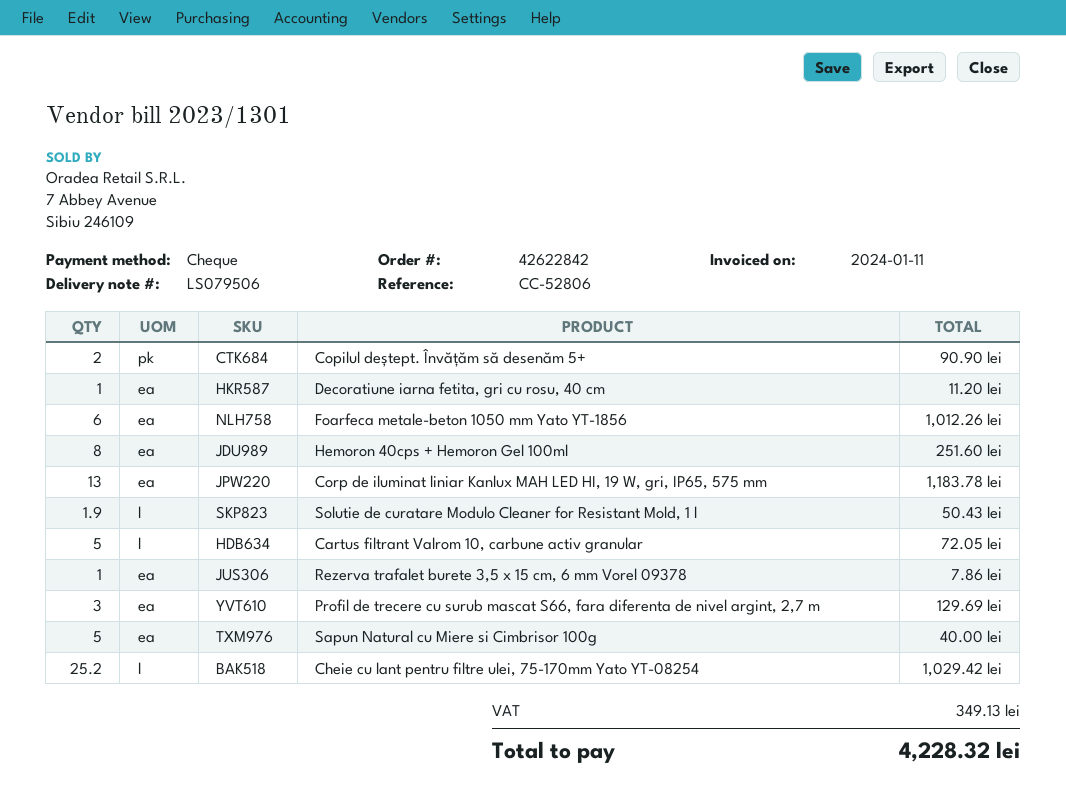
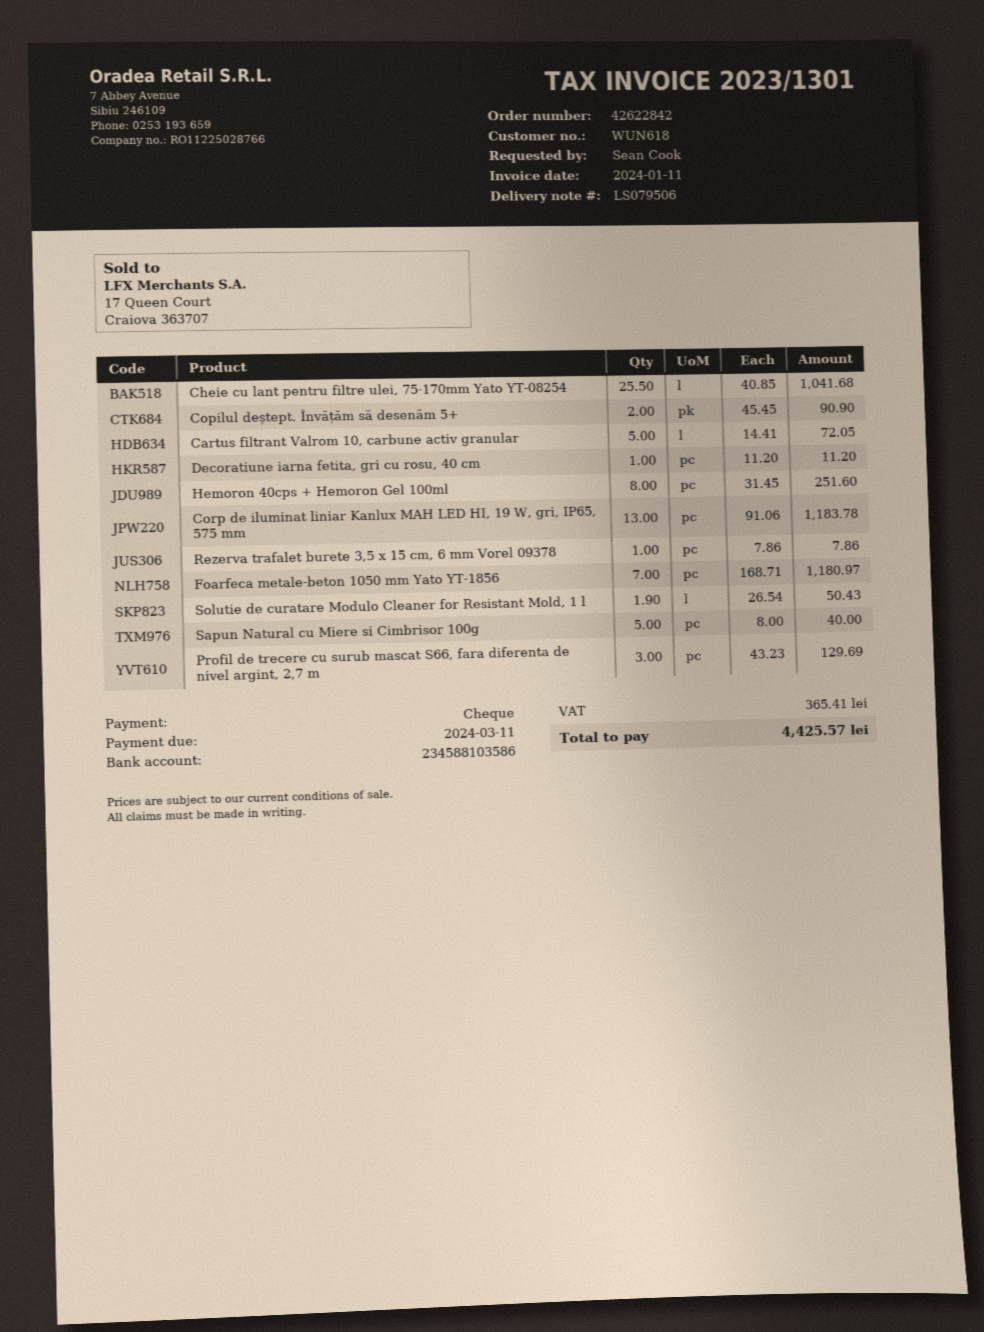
Foarfeca metale-beton 1050 mm Yato YT-1856: 6 for 1012.26 -> 7 for 1180.97
Cheie cu lant pentru filtre ulei, 75-170mm Yato YT-08254: 25.2 for 1029.42 -> 25.5 for 1041.68
tax: 349.13 -> 365.41
total: 4228.32 -> 4425.57

